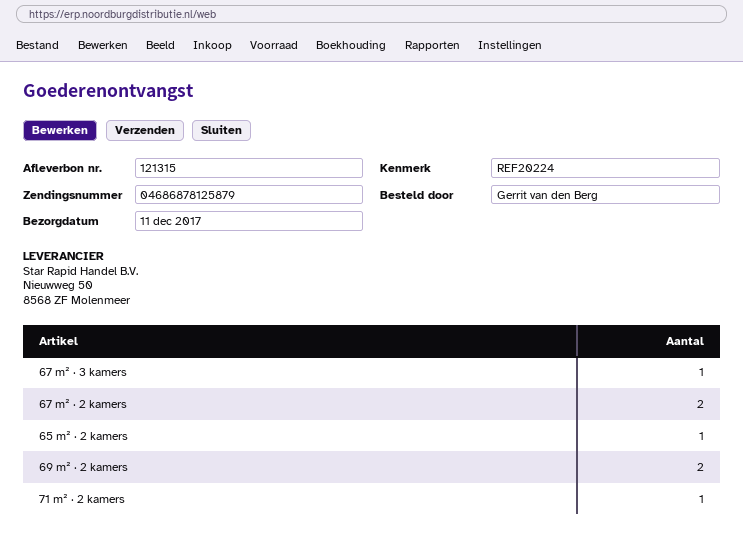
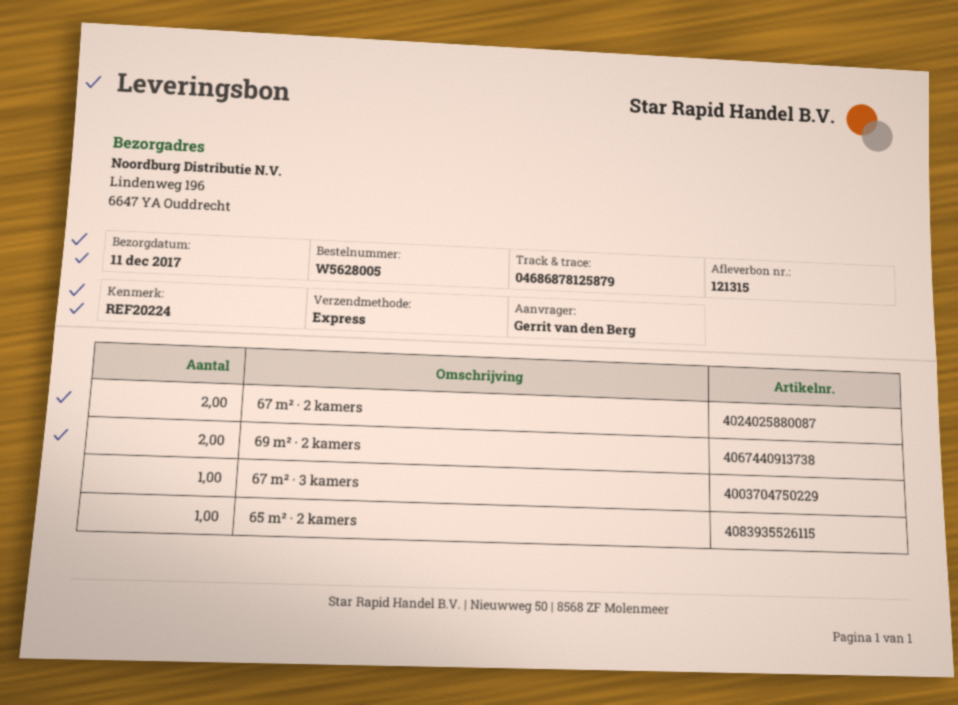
71 m² · 2 kamers: 1 -> none

